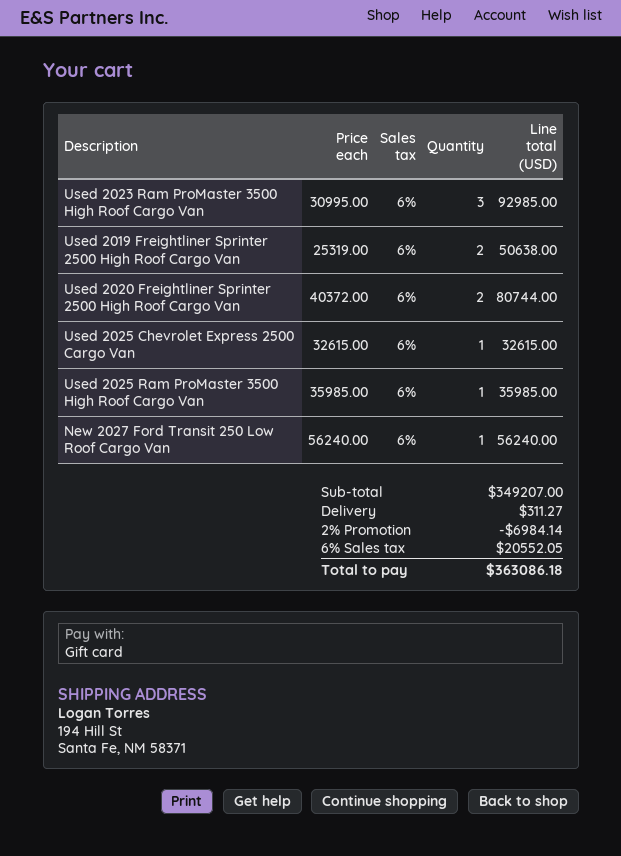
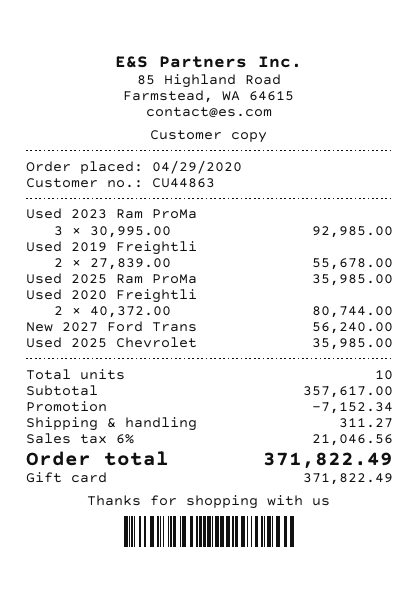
Used 2019 Freightliner Sprinter 2500 High Roof Cargo Van: 2 x 25319.00 = 50638.00 -> 2 x 27839.00 = 55678.00
Used 2025 Chevrolet Express 2500 Cargo Van: 1 x 32615.00 = 32615.00 -> 1 x 35985.00 = 35985.00
subtotal: 349207.00 -> 357617.00
discount: 6984.14 -> 7152.34
tax: 6% = 20552.05 -> 6% = 21046.56
total: 363086.18 -> 371822.49

